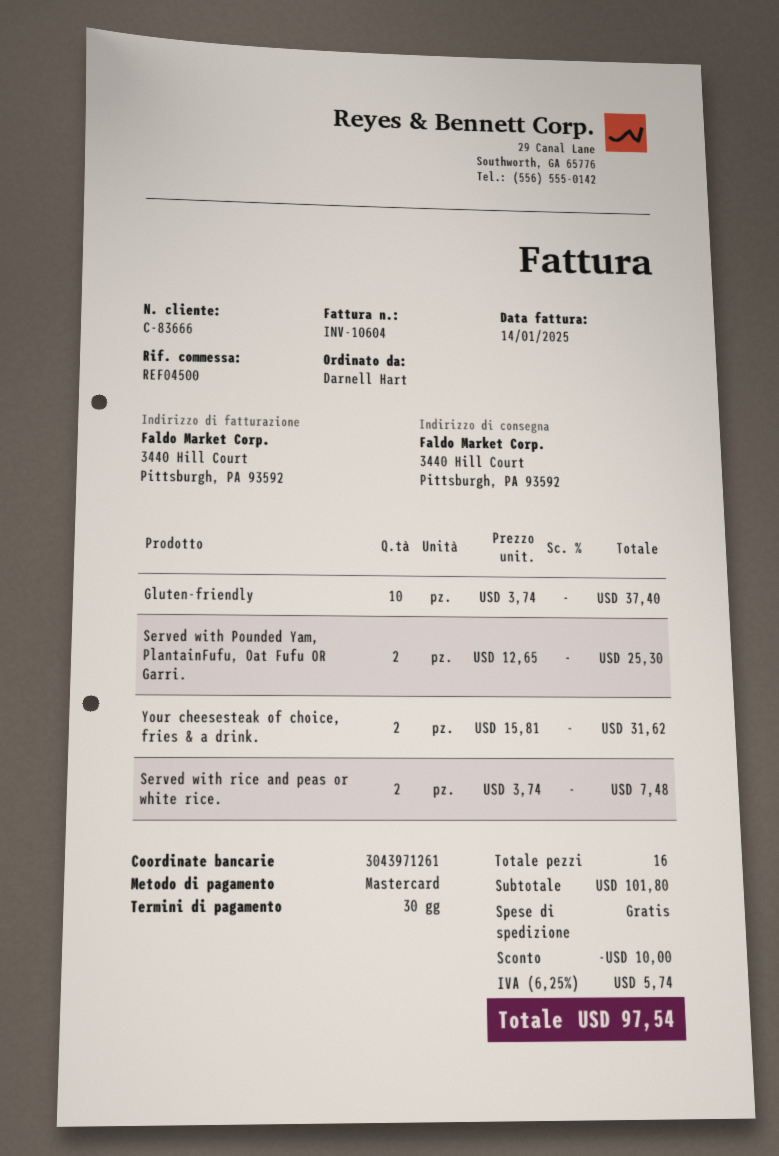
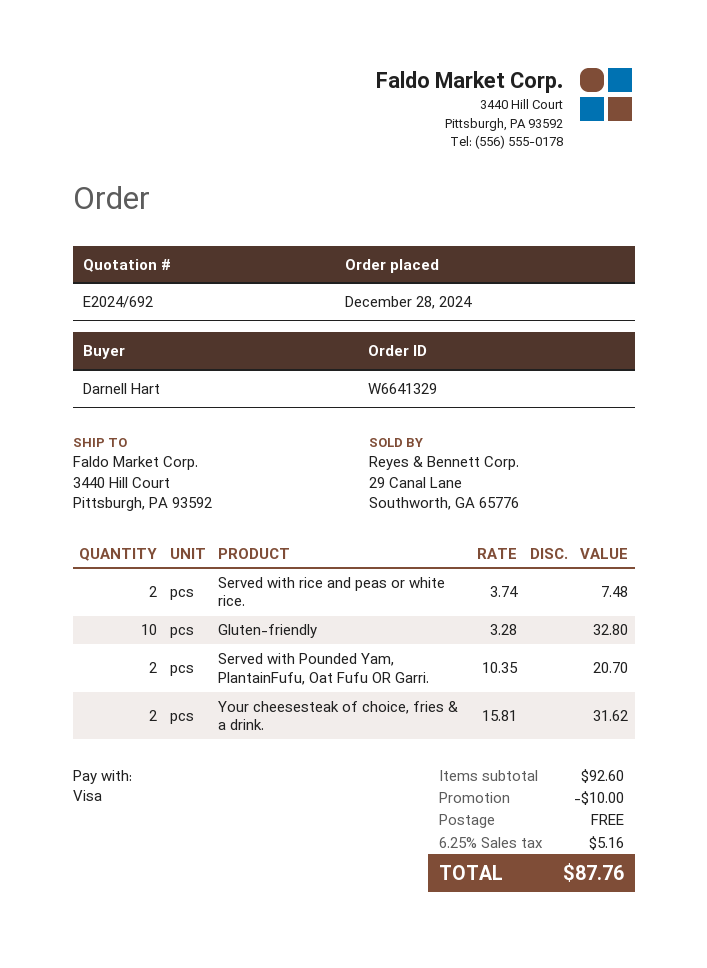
payment method: Mastercard -> Visa
Gluten-friendly: 10 x 3.74 = 37.40 -> 10 x 3.28 = 32.80
Served with Pounded Yam, PlantainFufu, Oat Fufu OR Garri.: 2 x 12.65 = 25.30 -> 2 x 10.35 = 20.70
subtotal: 101.80 -> 92.60
tax: 6.25% = 5.74 -> 6.25% = 5.16
total: 97.54 -> 87.76

